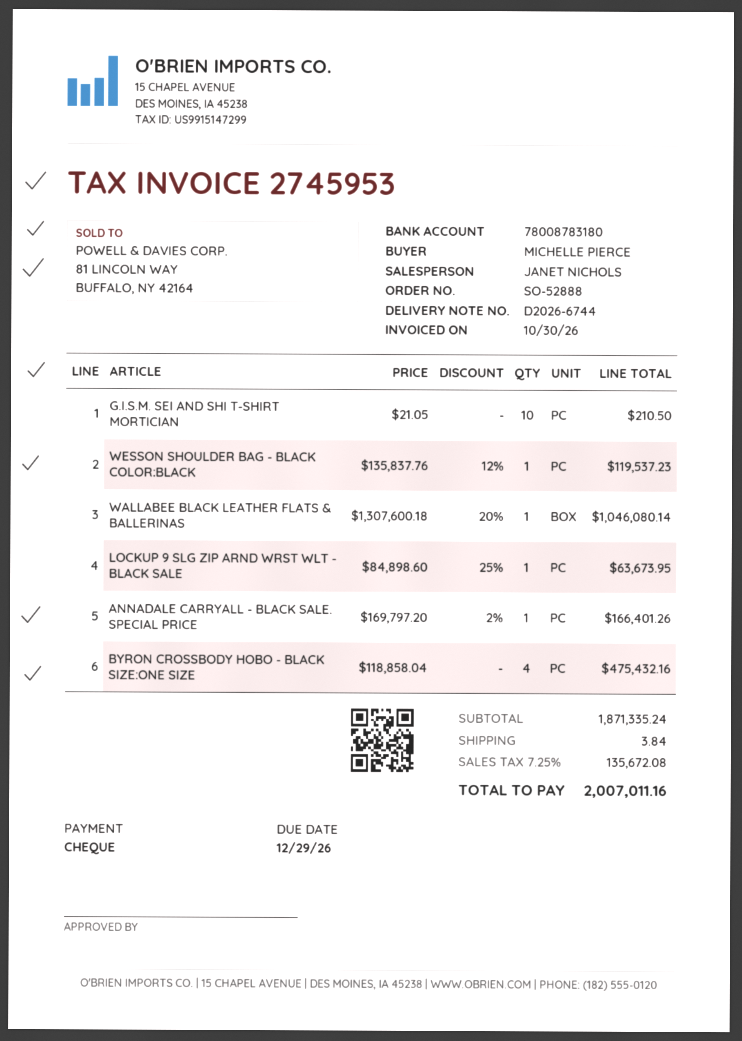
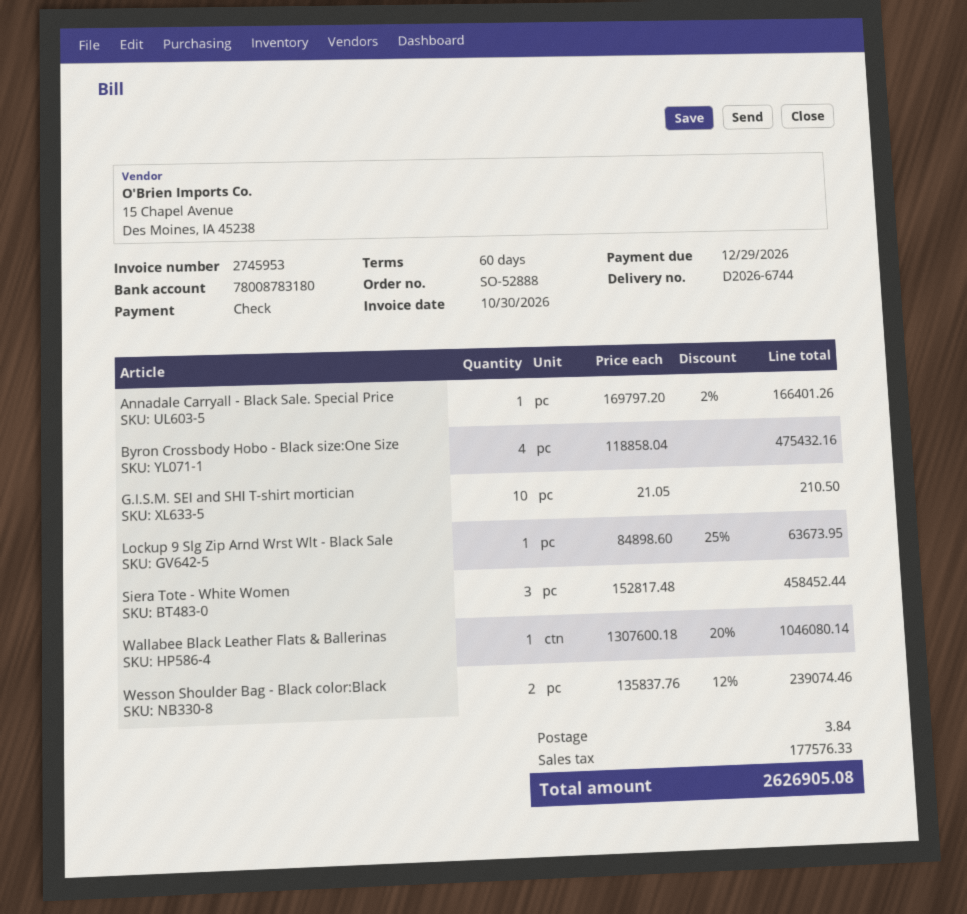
WESSON SHOULDER BAG - BLACK COLOR:BLACK: 1 x 135837.76 - 12% = 119537.23 -> 2 x 135837.76 - 12% = 239074.46
Siera Tote - White Women: none -> 3 x 152817.48 = 458452.44
tax: 135672.08 -> 177576.33
total: 2007011.16 -> 2626905.08

